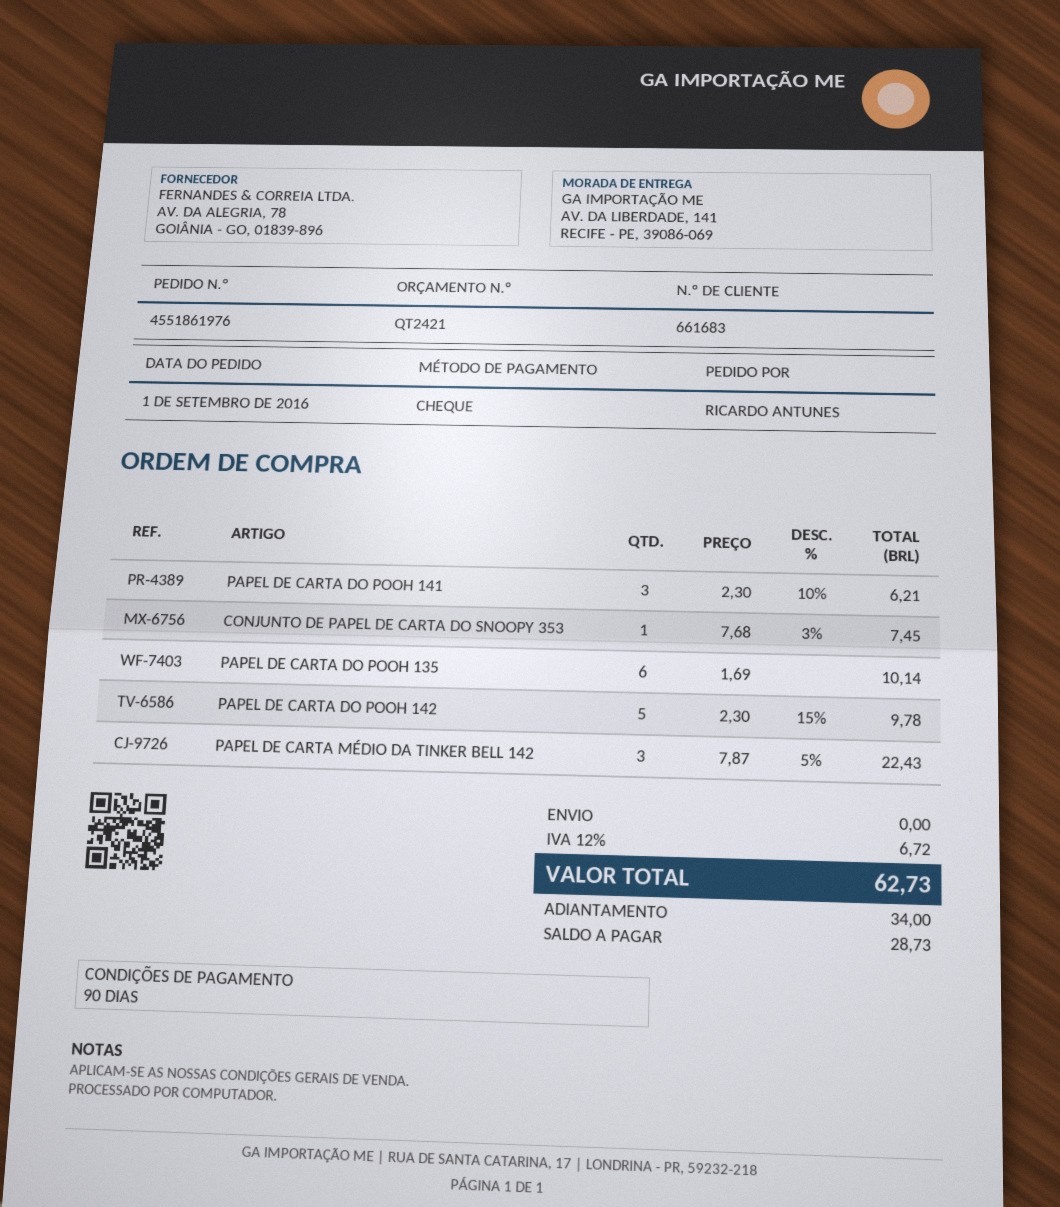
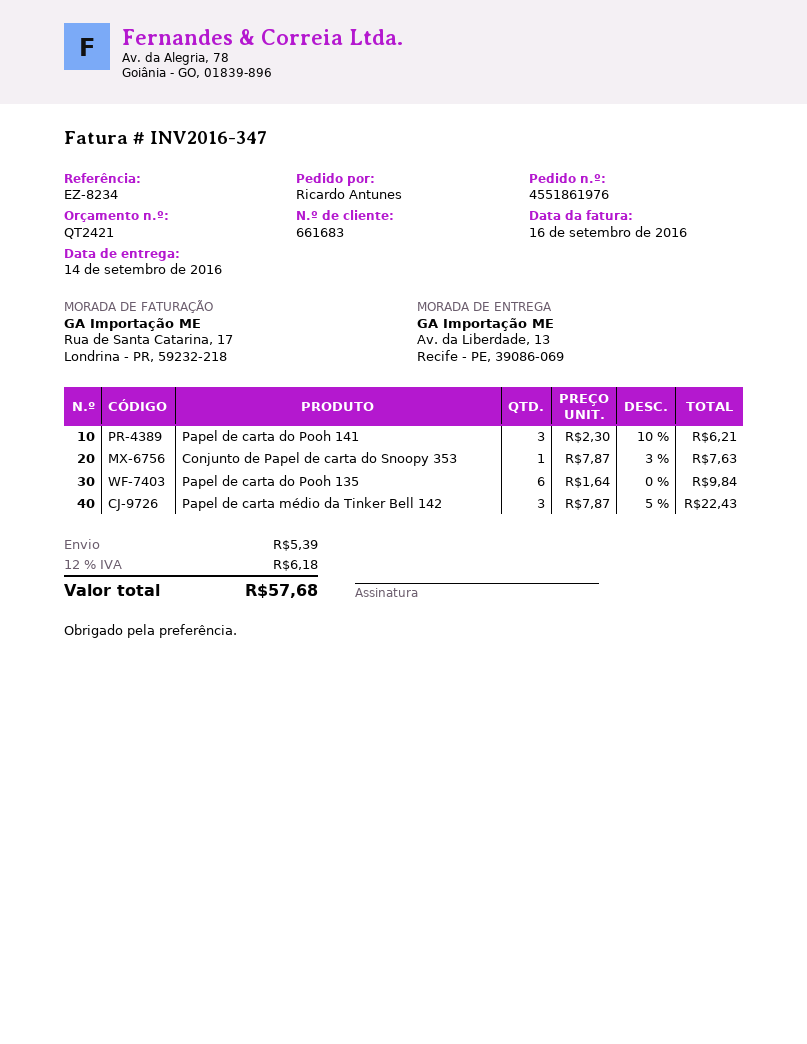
ship to: AV. DA LIBERDADE, 141, RECIFE - PE, 39086-069 -> Av. da Liberdade, 13, Recife - PE, 39086-069
CONJUNTO DE PAPEL DE CARTA DO SNOOPY 353: 1 x 7.68 - 3% = 7.45 -> 1 x 7.87 - 3% = 7.63
PAPEL DE CARTA DO POOH 135: 6 x 1.69 = 10.14 -> 6 x 1.64 = 9.84
PAPEL DE CARTA DO POOH 142: 5 x 2.30 - 15% = 9.78 -> none
shipping: 0.00 -> 5.39
tax: 12% = 6.72 -> 12% = 6.18
total: 62.73 -> 57.68

